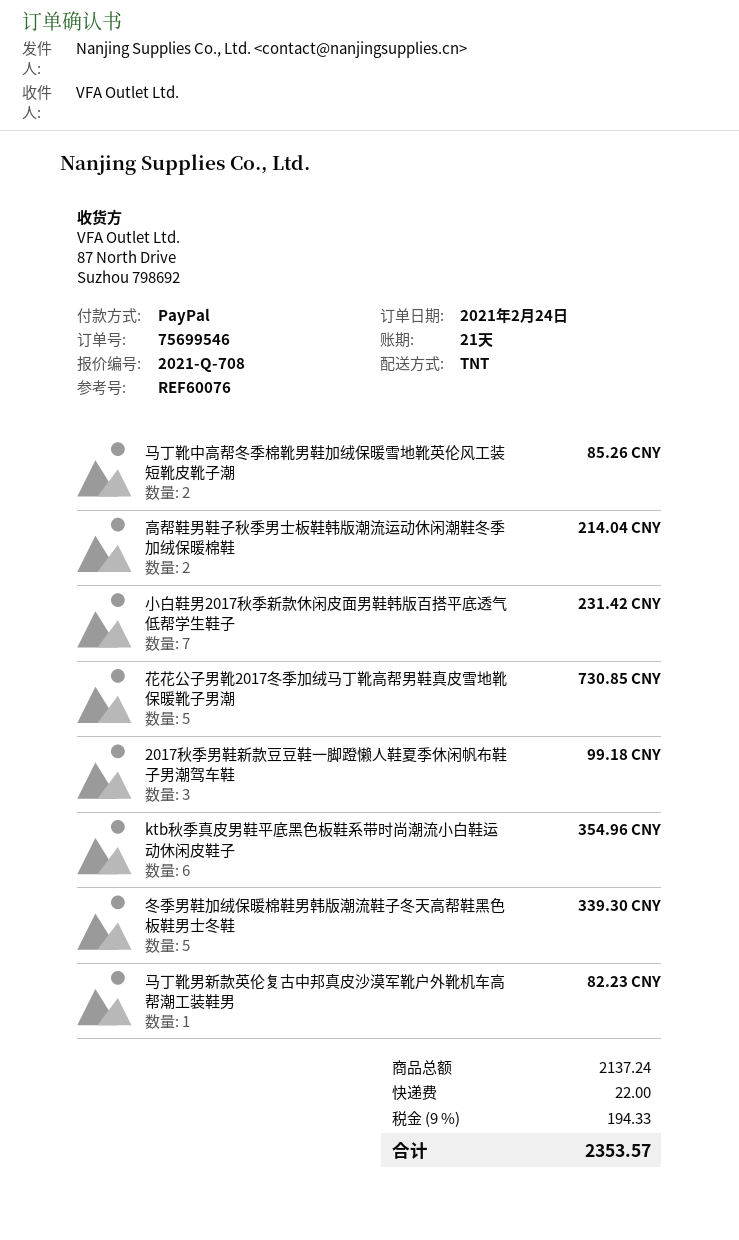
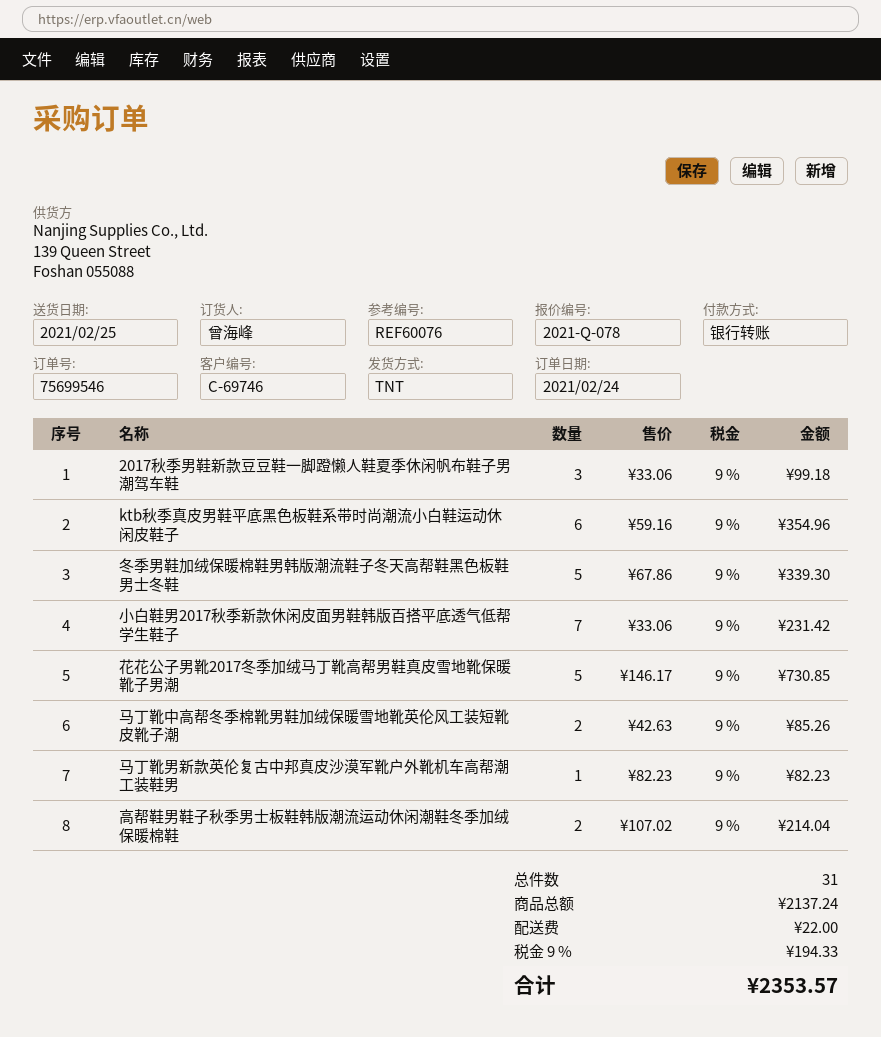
quote number: 2021-Q-708 -> 2021-Q-078
payment method: PayPal -> bank transfer

